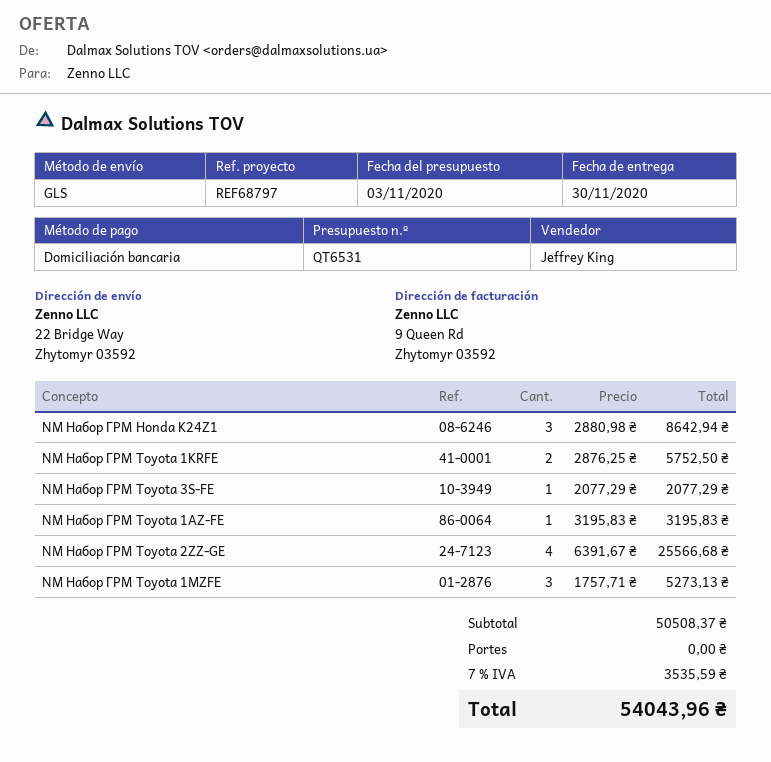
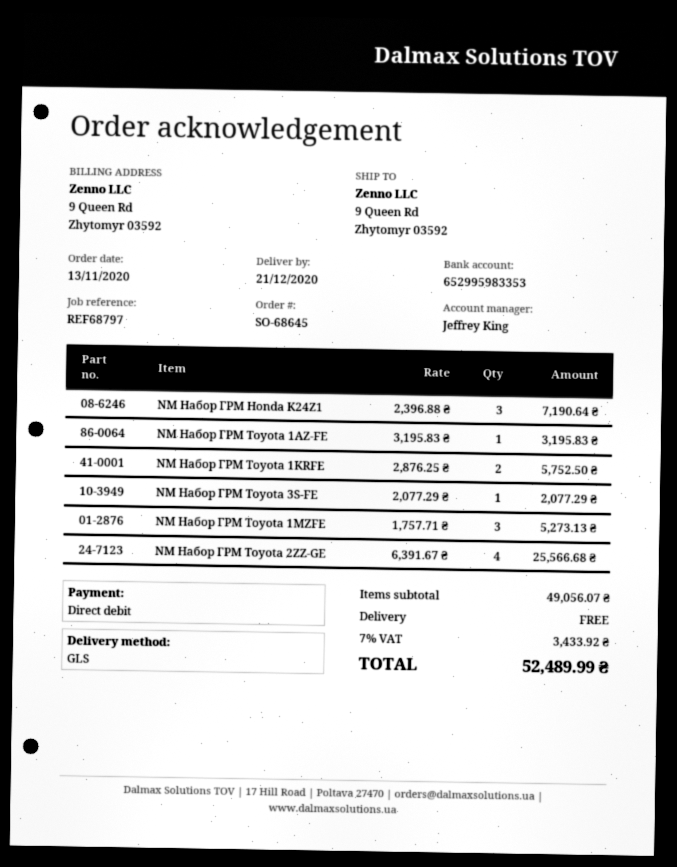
delivery date: 2020-11-30 -> 2020-12-21
ship to: 22 Bridge Way, Zhytomyr 03592 -> 9 Queen Rd, Zhytomyr 03592
NM Набор ГРМ Honda K24Z1: 3 x 2880.98 = 8642.94 -> 3 x 2396.88 = 7190.64
subtotal: 50508.37 -> 49056.07
tax: 7% = 3535.59 -> 7% = 3433.92
total: 54043.96 -> 52489.99

